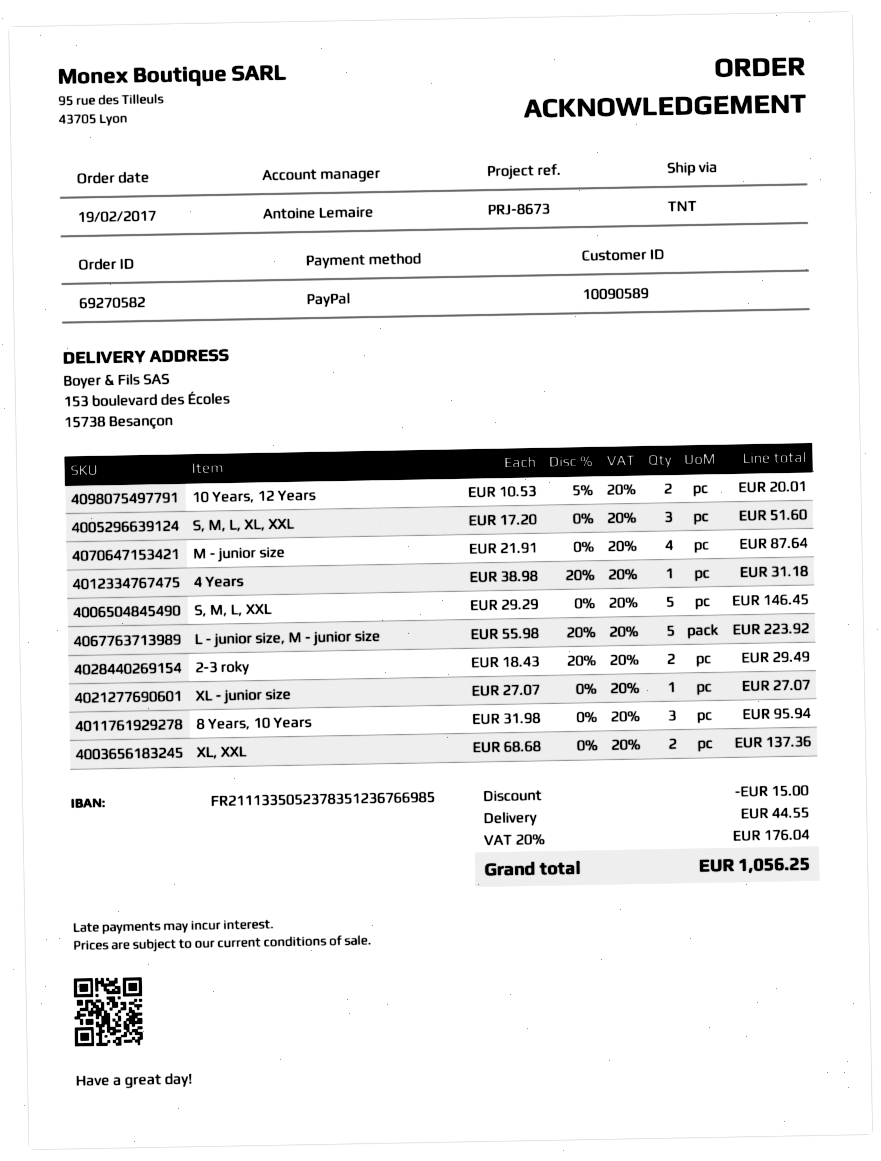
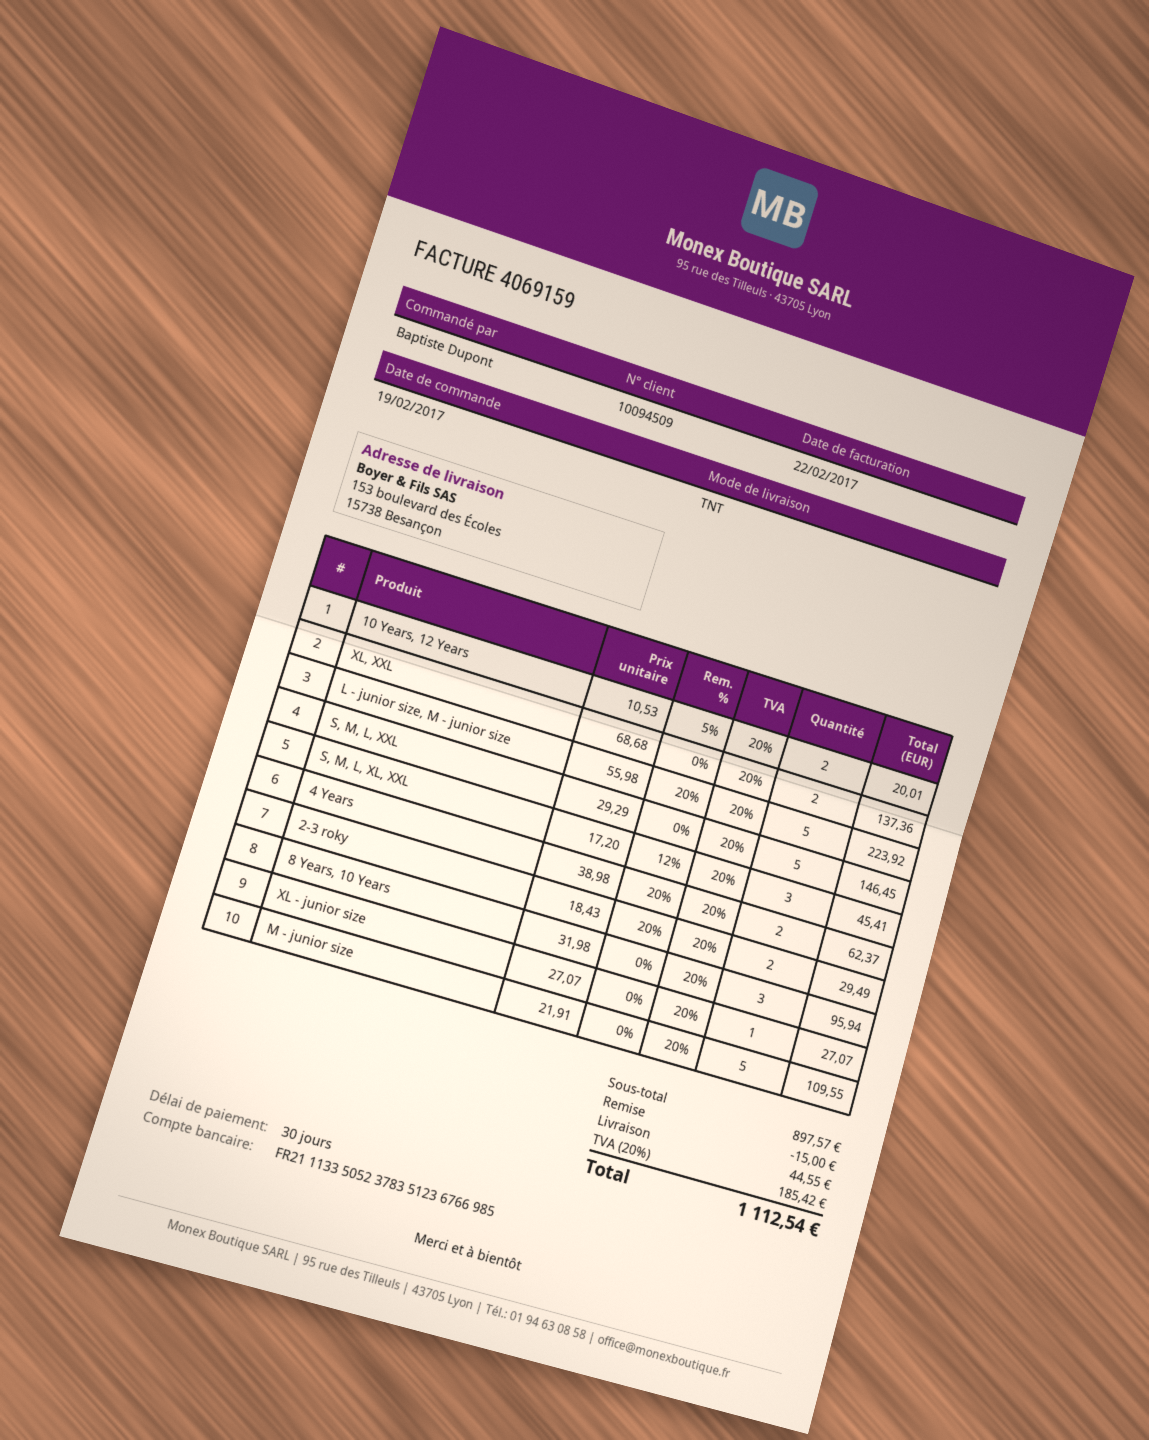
customer number: 10090589 -> 10094509
S, M, L, XL, XXL: 3 x 17.20 = 51.60 -> 3 x 17.20 - 12% = 45.41
M - junior size: 4 x 21.91 = 87.64 -> 5 x 21.91 = 109.55
4 Years: 1 x 38.98 - 20% = 31.18 -> 2 x 38.98 - 20% = 62.37
tax: 20% = 176.04 -> 20% = 185.42
total: 1056.25 -> 1112.54

